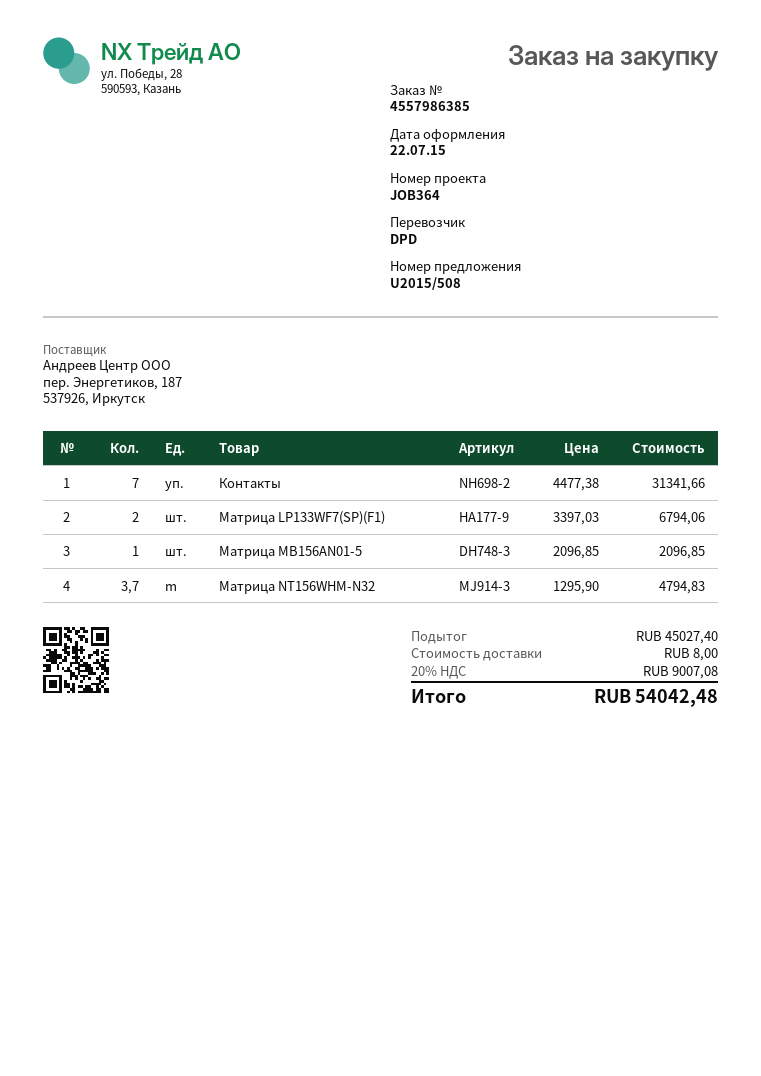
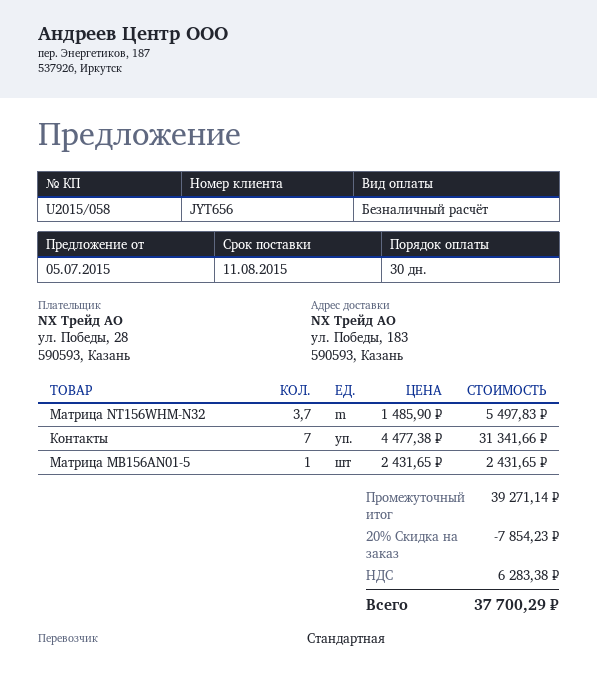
quote number: U2015/508 -> U2015/058
shipping method: DPD -> standard
Матрица LP133WF7(SP)(F1): 2 x 3397.03 = 6794.06 -> none
Матрица MB156AN01-5: 1 x 2096.85 = 2096.85 -> 1 x 2431.65 = 2431.65
Матрица NT156WHM-N32: 3.7 x 1295.90 = 4794.83 -> 3.7 x 1485.90 = 5497.83
subtotal: 45027.40 -> 39271.14
discount: none -> 20% = 7854.23
shipping: 8.00 -> none
tax: 9007.08 -> 6283.38
total: 54042.48 -> 37700.29

